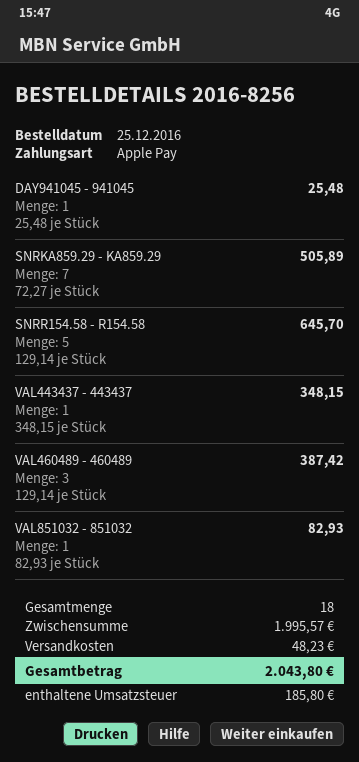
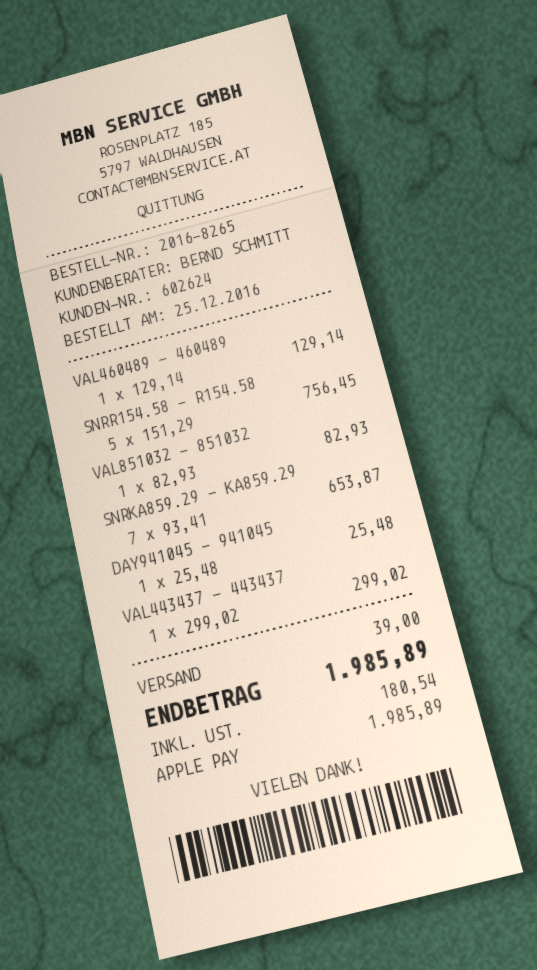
order number: 2016-8256 -> 2016-8265
SNRKA859.29 - KA859.29: 7 x 72.27 = 505.89 -> 7 x 93.41 = 653.87
SNRR154.58 - R154.58: 5 x 129.14 = 645.70 -> 5 x 151.29 = 756.45
VAL443437 - 443437: 1 x 348.15 = 348.15 -> 1 x 299.02 = 299.02
VAL460489 - 460489: 3 x 129.14 = 387.42 -> 1 x 129.14 = 129.14
shipping: 48.23 -> 39.00
tax: 185.80 -> 180.54
total: 2043.80 -> 1985.89

